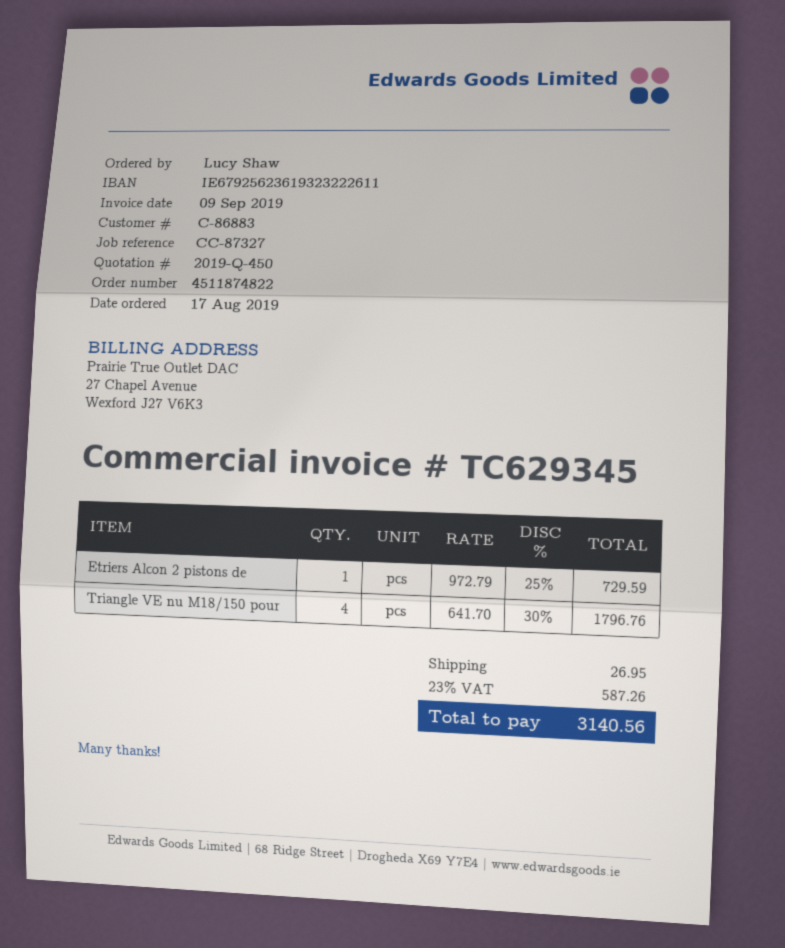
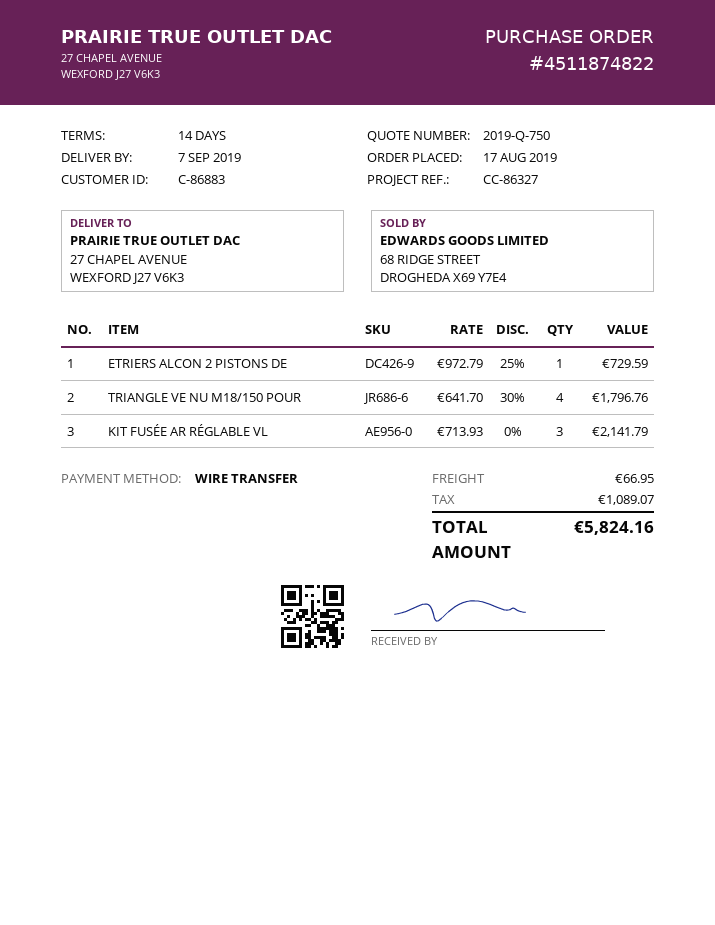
quote number: 2019-Q-450 -> 2019-Q-750
reference: CC-87327 -> CC-86327
KIT FUSÉE AR RÉGLABLE VL: none -> 3 x 713.93 = 2141.79
shipping: 26.95 -> 66.95
tax: 587.26 -> 1089.07
total: 3140.56 -> 5824.16

